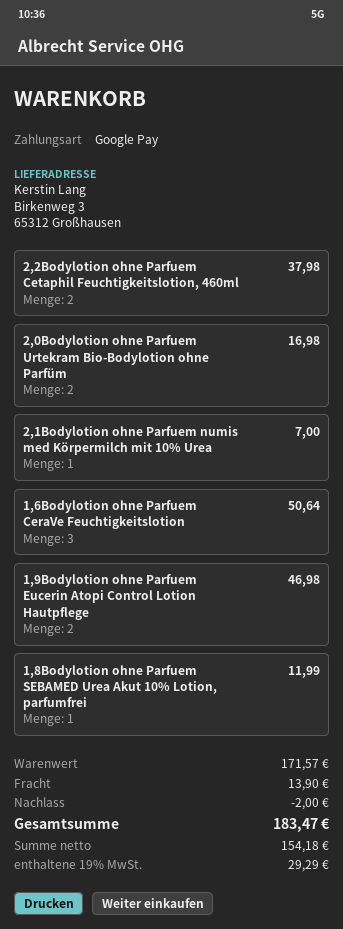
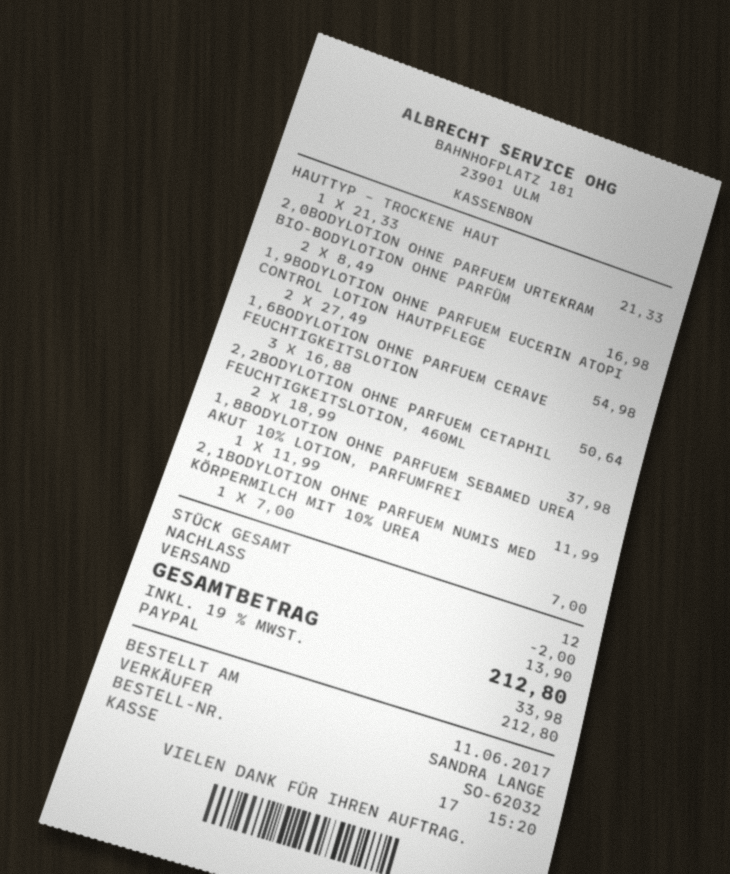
payment method: Google Pay -> PayPal
1,9Bodylotion ohne Parfuem Eucerin Atopi Control Lotion Hautpflege: 2 for 46.98 -> 2 for 54.98
HAUTTYP – TROCKENE HAUT: none -> 1 for 21.33
tax: 19% = 29.29 -> 19% = 33.98
total: 183.47 -> 212.80

